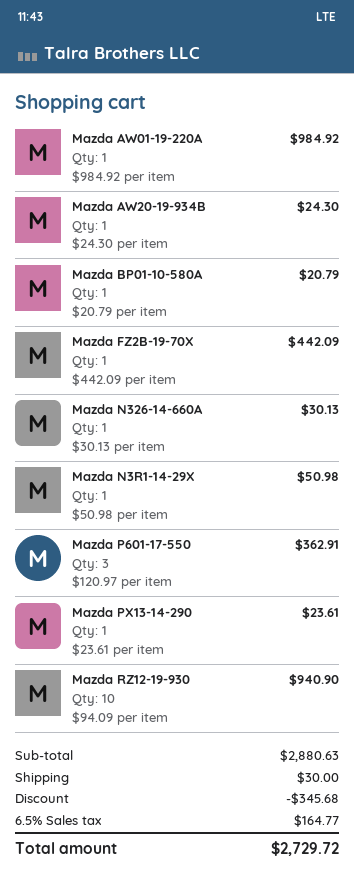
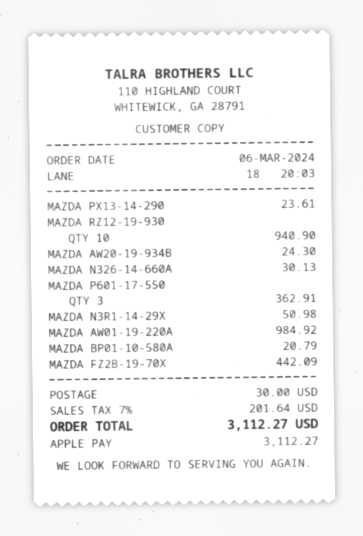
discount: 345.68 -> none
tax: 6.5% = 164.77 -> 7% = 201.64
total: 2729.72 -> 3112.27

